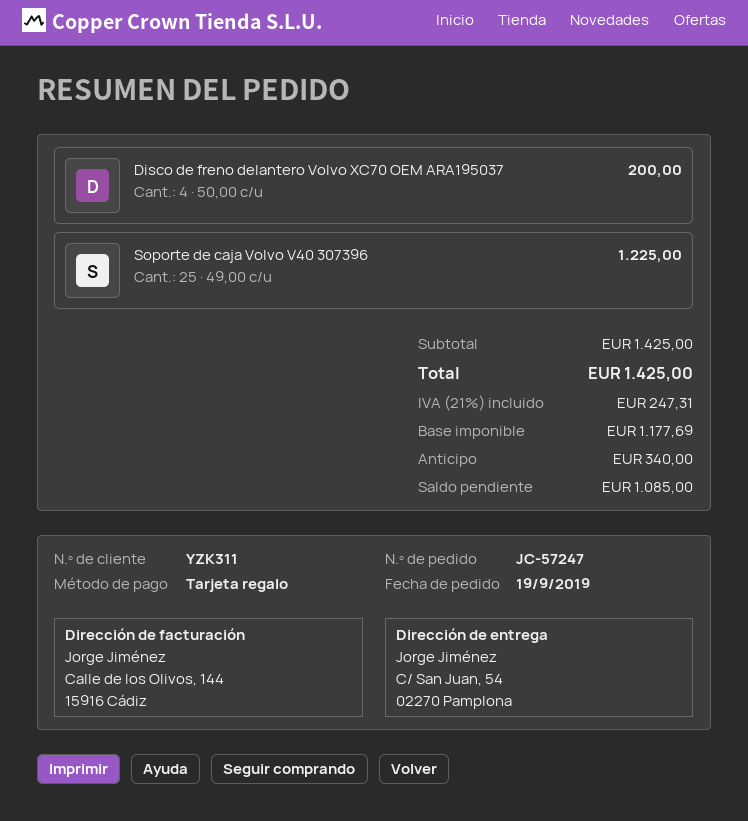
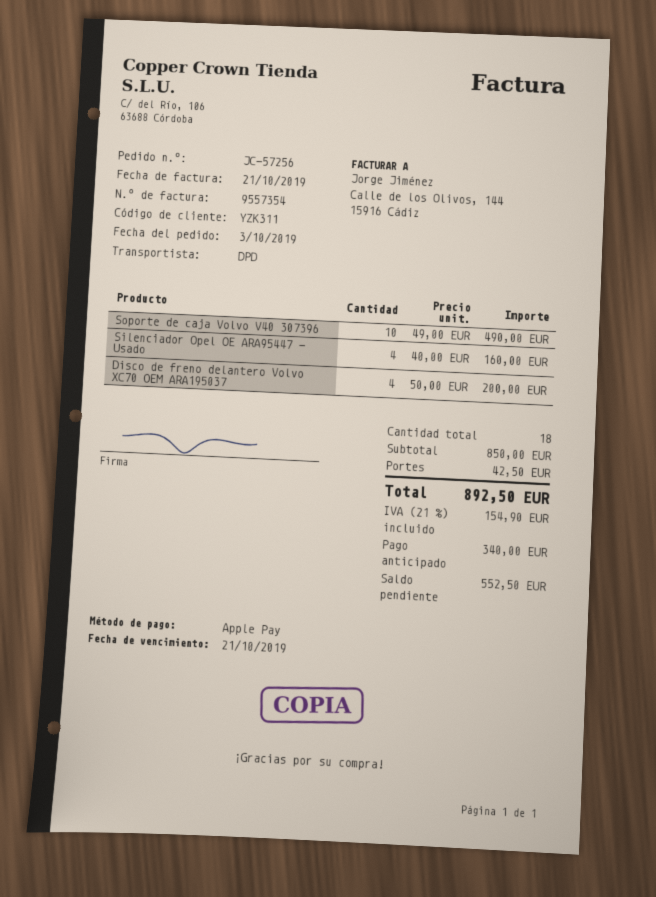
order number: JC-57247 -> JC-57256
order date: 2019-09-19 -> 2019-10-03
payment method: gift card -> Apple Pay
Soporte de caja Volvo V40 307396: 25 x 49.00 = 1225.00 -> 10 x 49.00 = 490.00
Silenciador Opel OE ARA95447 - Usado: none -> 4 x 40.00 = 160.00
subtotal: 1425.00 -> 850.00
shipping: none -> 42.50
tax: 21% = 247.31 -> 21% = 154.90
total: 1425.00 -> 892.50
balance: 1085.00 -> 552.50

